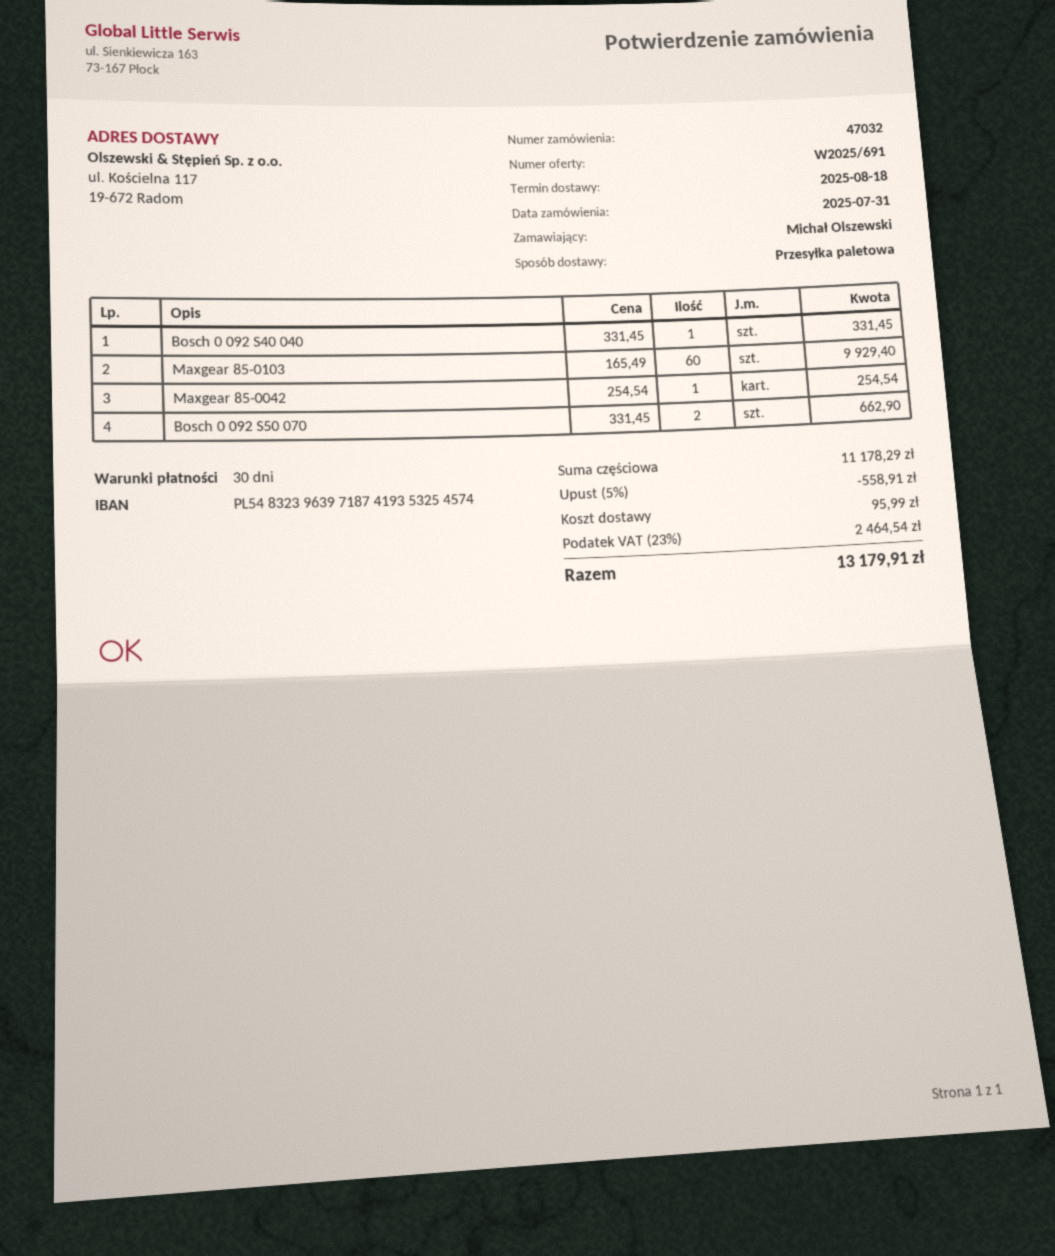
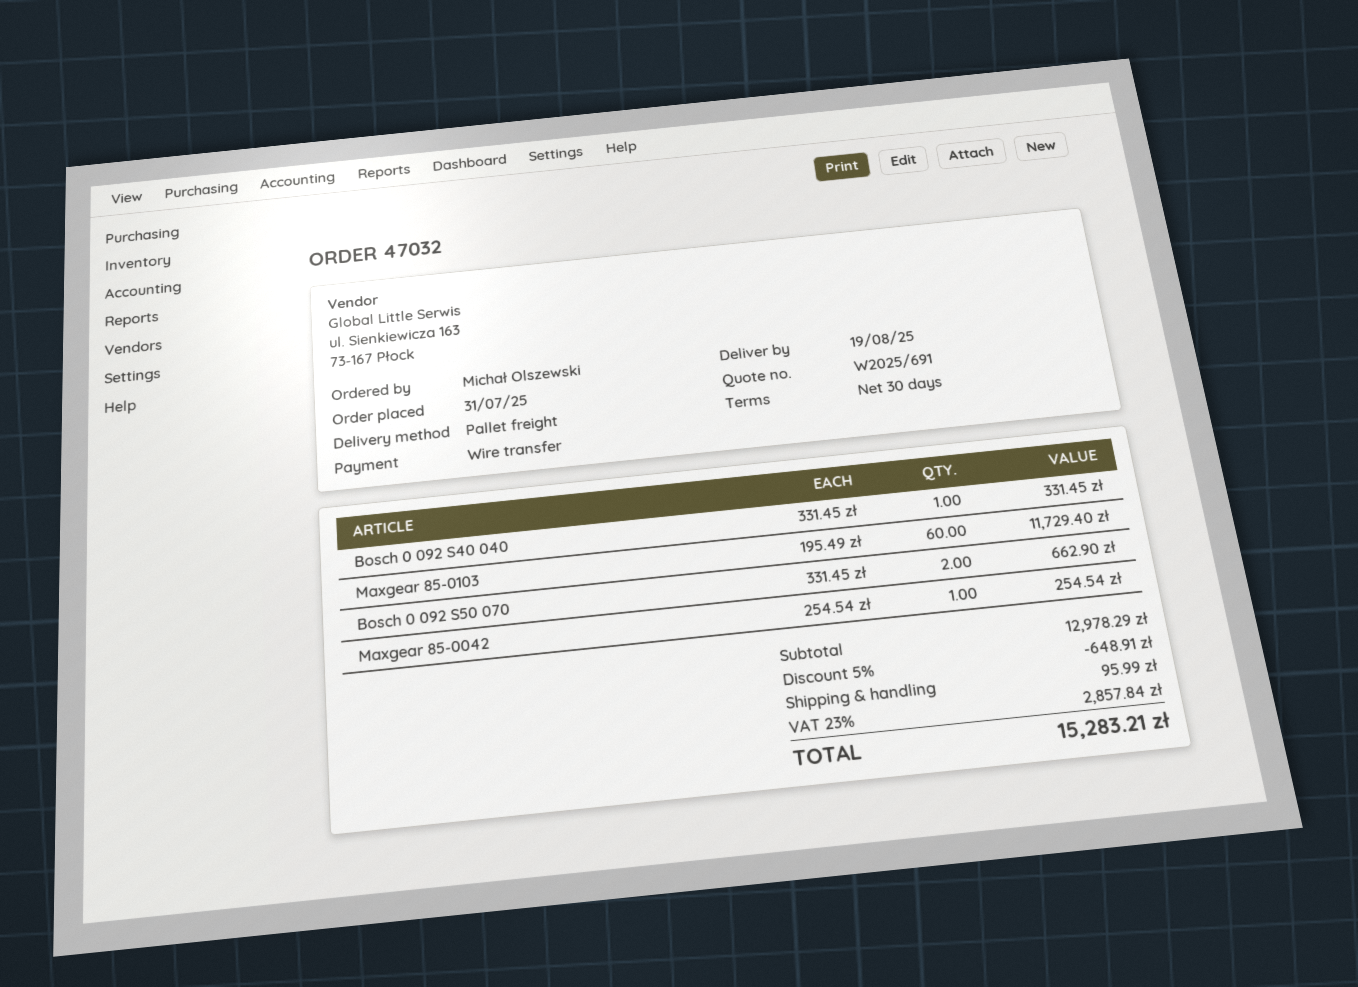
delivery date: 2025-08-18 -> 2025-08-19
Maxgear 85-0103: 60 x 165.49 = 9929.40 -> 60 x 195.49 = 11729.40
subtotal: 11178.29 -> 12978.29
discount: 5% = 558.91 -> 5% = 648.91
tax: 23% = 2464.54 -> 23% = 2857.84
total: 13179.91 -> 15283.21

